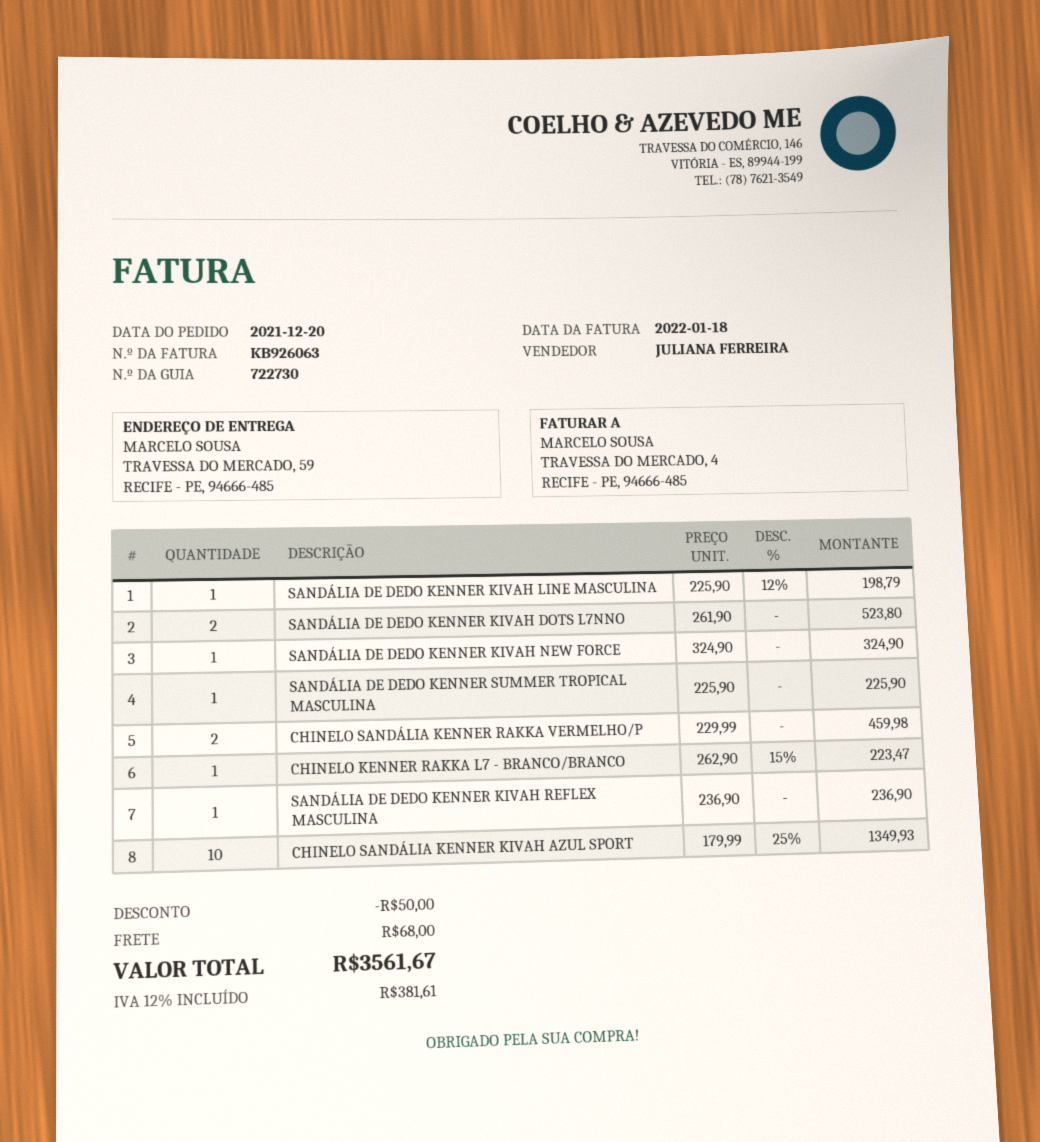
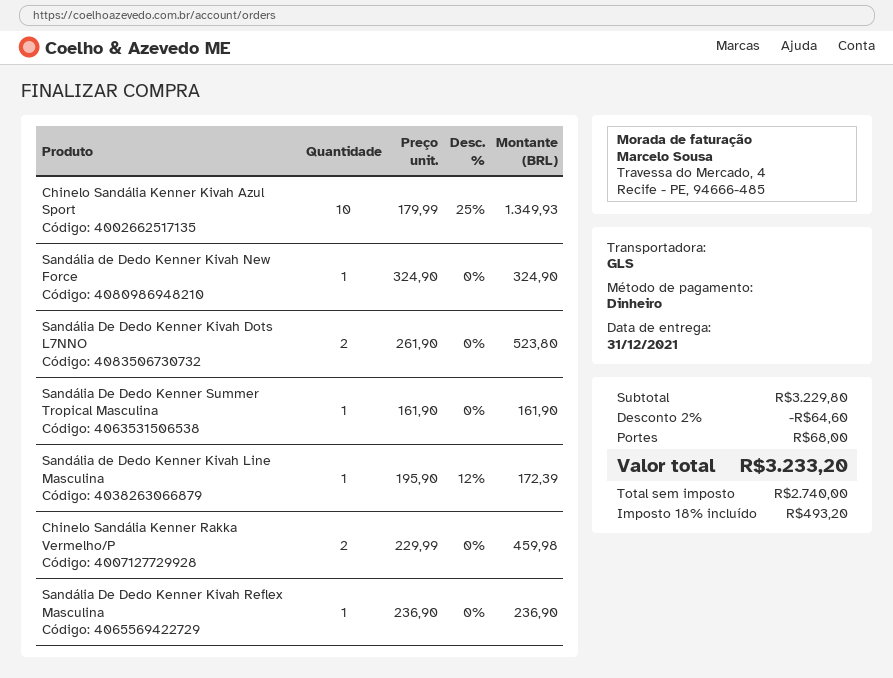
SANDÁLIA DE DEDO KENNER KIVAH LINE MASCULINA: 1 x 225.90 - 12% = 198.79 -> 1 x 195.90 - 12% = 172.39
SANDÁLIA DE DEDO KENNER SUMMER TROPICAL MASCULINA: 1 x 225.90 = 225.90 -> 1 x 161.90 = 161.90
CHINELO KENNER RAKKA L7 - BRANCO/BRANCO: 1 x 262.90 - 15% = 223.47 -> none
discount: 50.00 -> 64.60
tax: 12% = 381.61 -> 18% = 493.20
total: 3561.67 -> 3233.20

